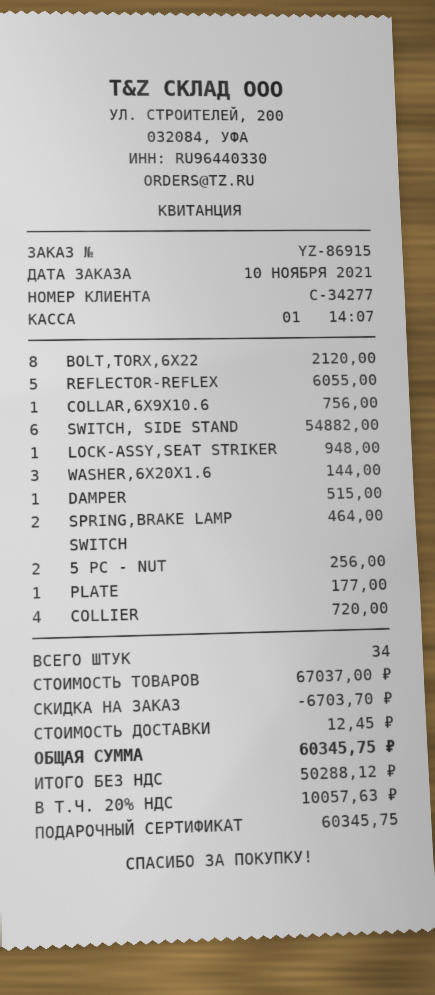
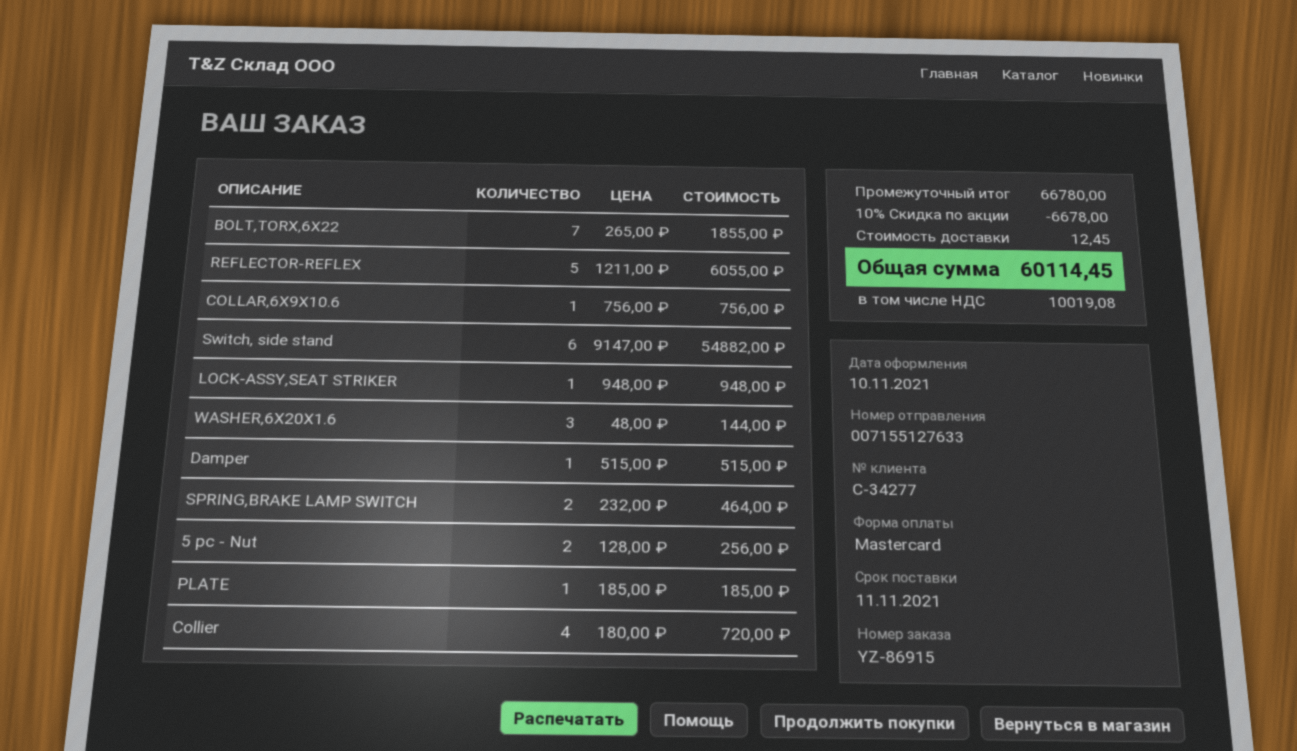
payment method: gift card -> Mastercard
BOLT,TORX,6X22: 8 for 2120.00 -> 7 for 1855.00
PLATE: 1 for 177.00 -> 1 for 185.00
subtotal: 67037.00 -> 66780.00
discount: 6703.70 -> 6678.00
tax: 10057.63 -> 10019.08
total: 60345.75 -> 60114.45

